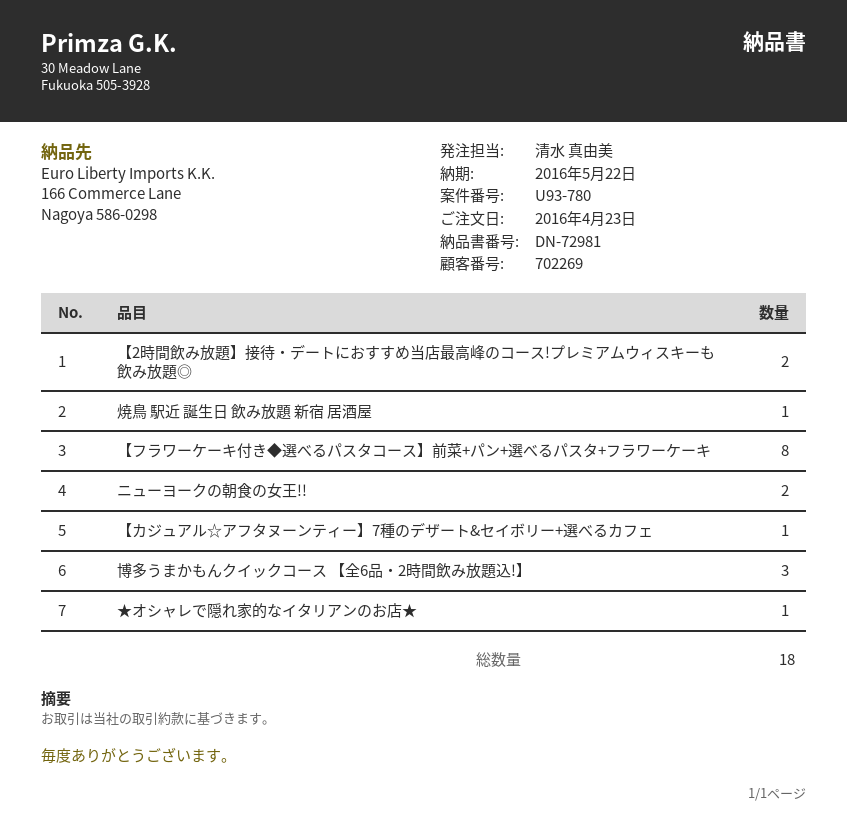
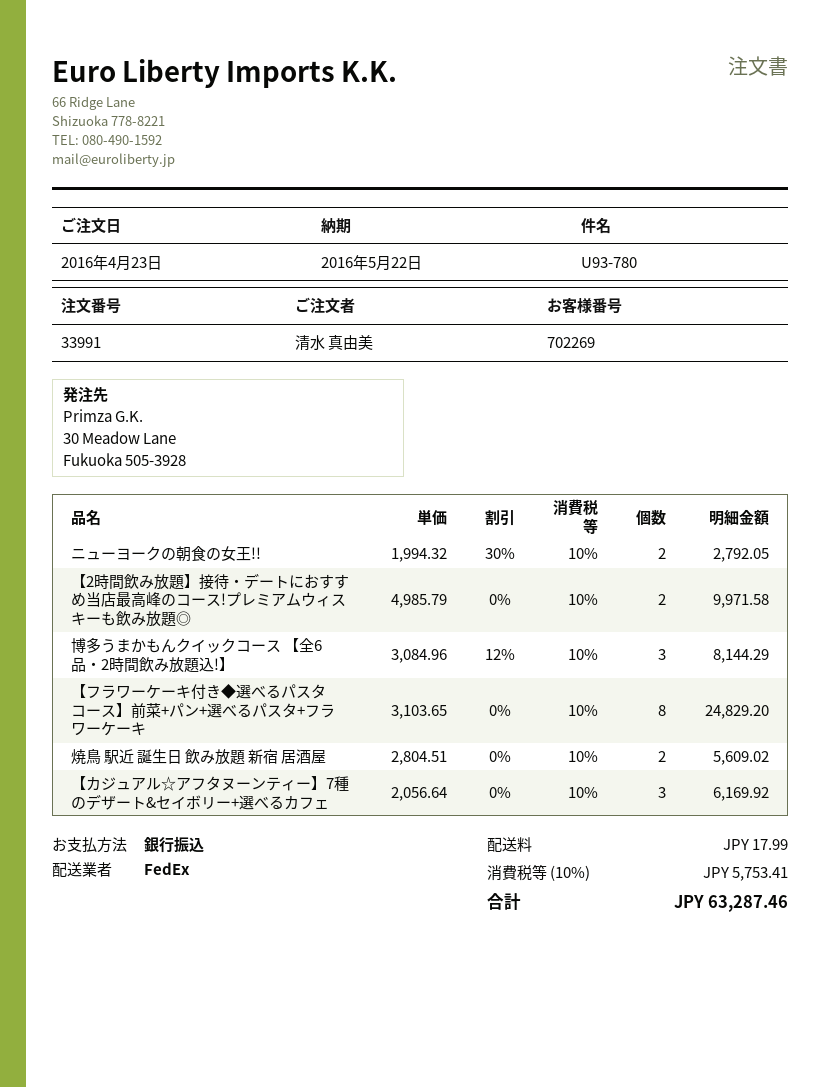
焼鳥 駅近 誕生日 飲み放題 新宿 居酒屋: 1 -> 2
【カジュアル☆アフタヌーンティー】7種のデザート&セイボリー+選べるカフェ: 1 -> 3
★オシャレで隠れ家的なイタリアンのお店★: 1 -> none

